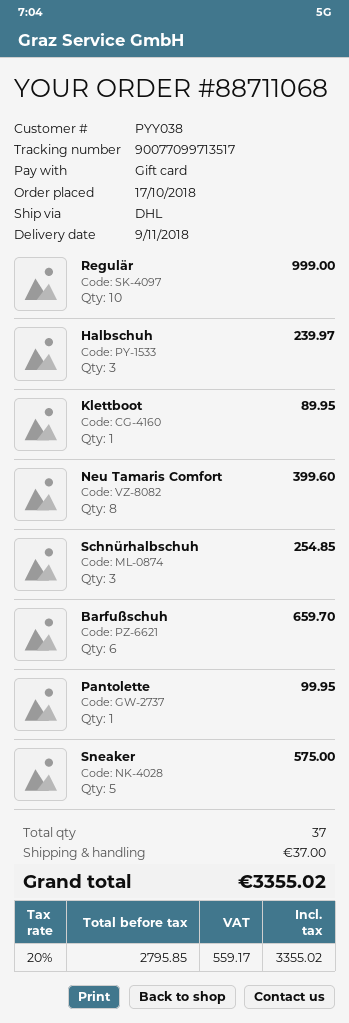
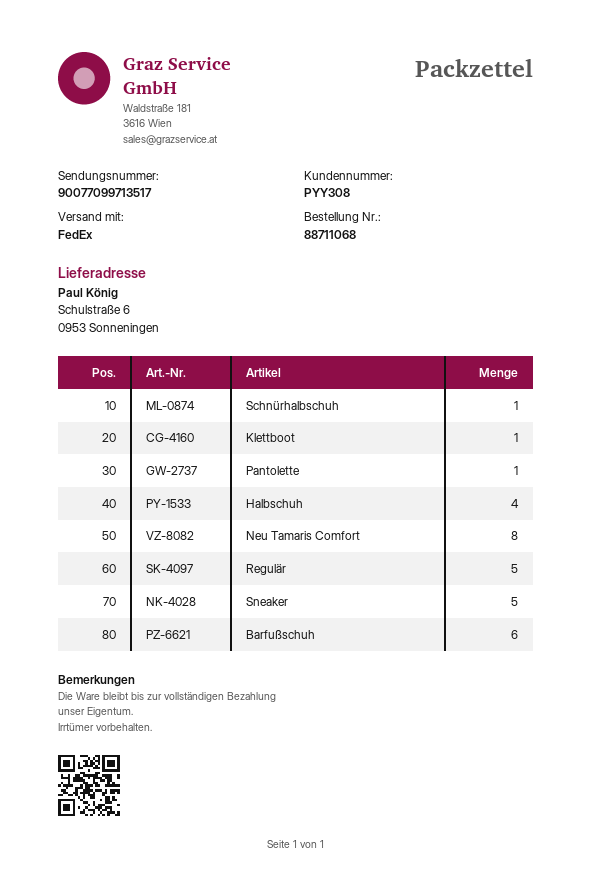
customer number: PYY038 -> PYY308
shipping method: DHL -> FedEx
Regulär: 10 -> 5
Halbschuh: 3 -> 4
Schnürhalbschuh: 3 -> 1

